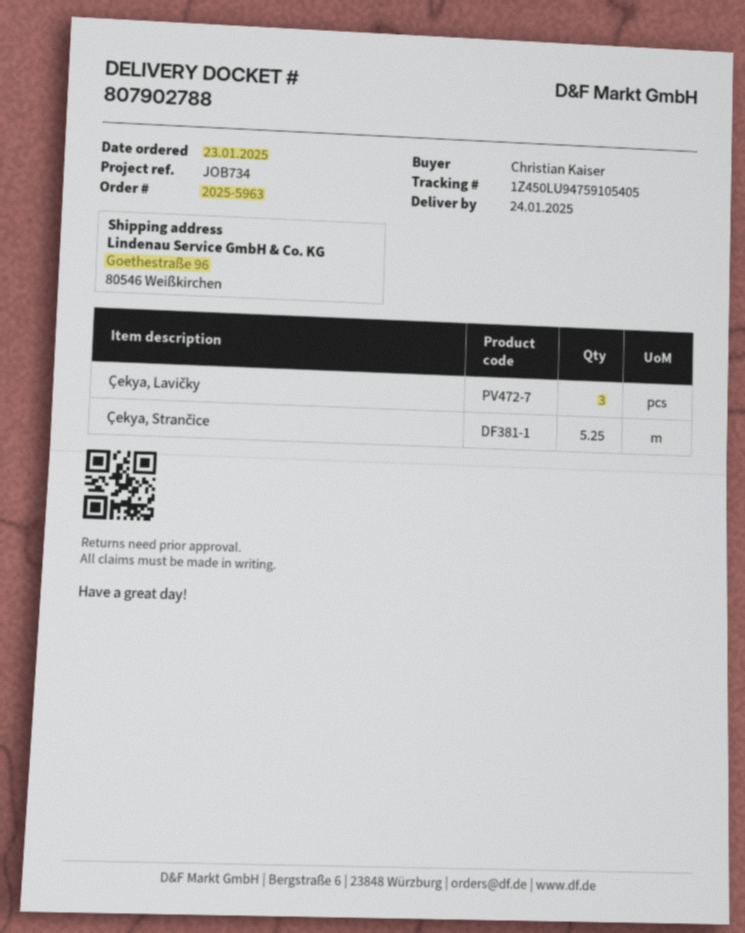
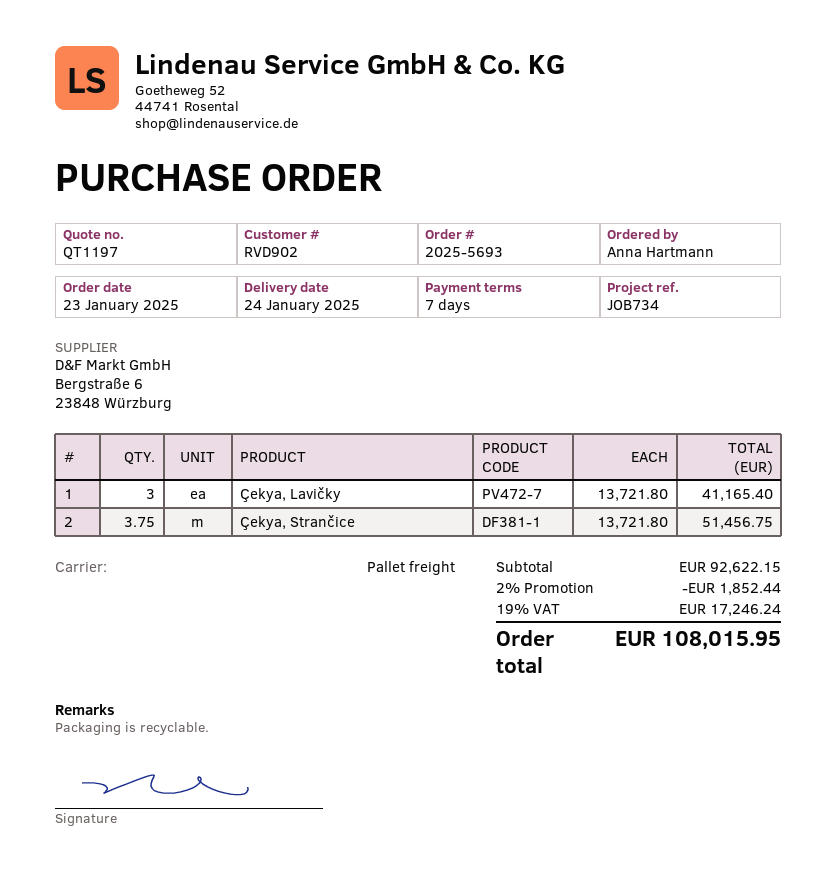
order number: 2025-5963 -> 2025-5693
ordered by: Christian Kaiser -> Anna Hartmann
Çekya, Strančice: 5.25 -> 3.75

